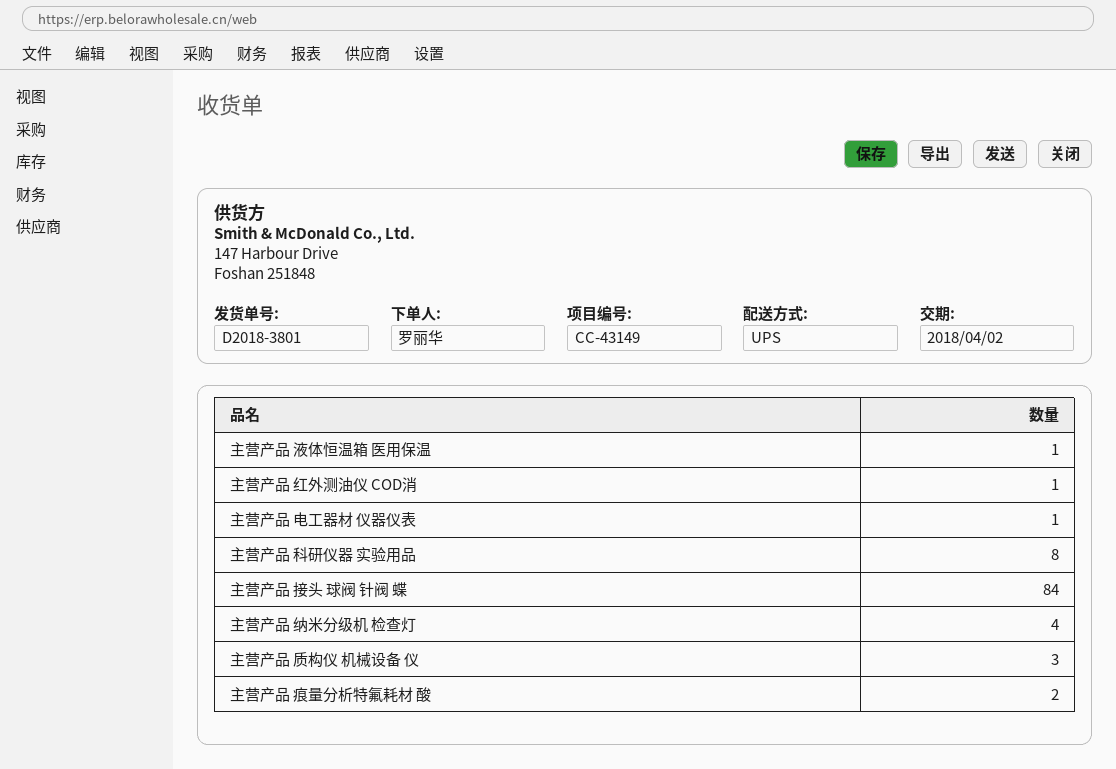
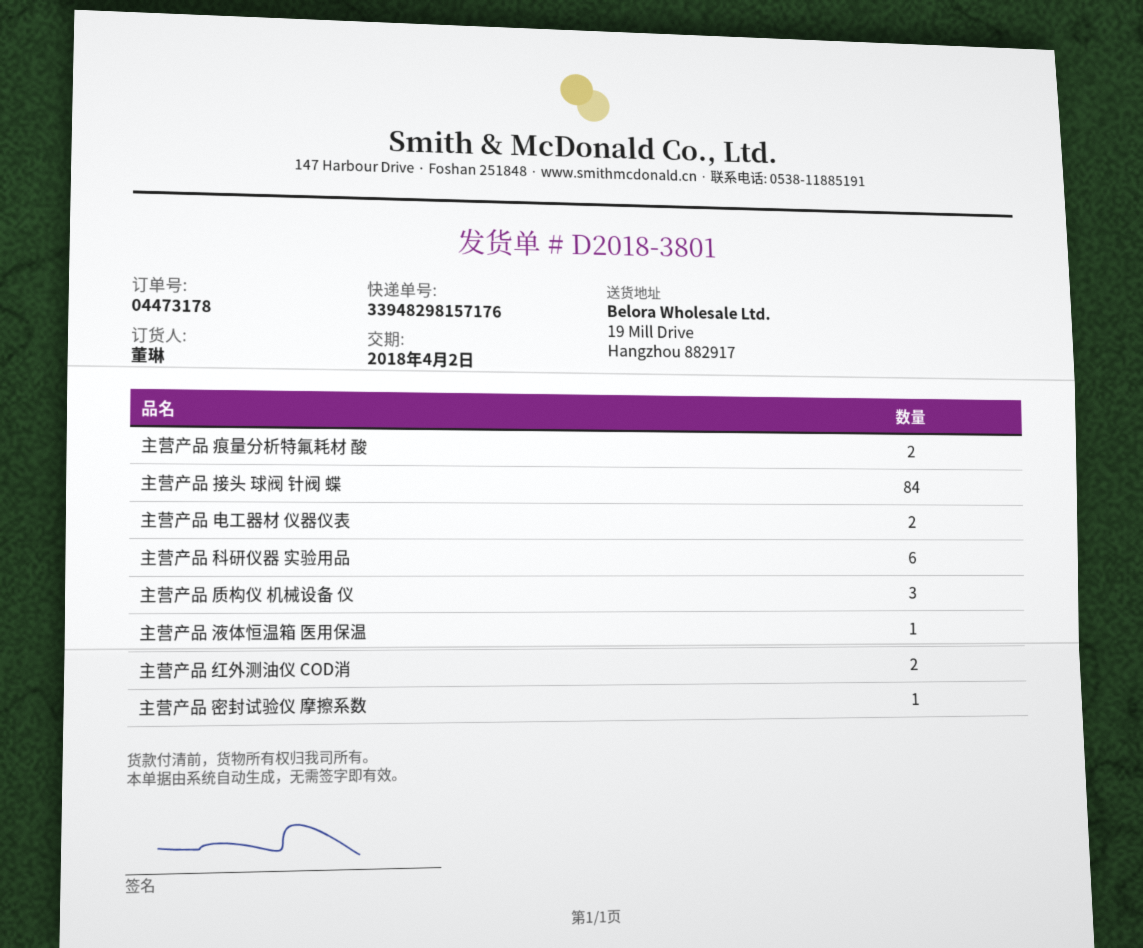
ordered by: 罗丽华 -> 董琳
主营产品 红外测油仪 COD消: 1 -> 2
主营产品 电工器材 仪器仪表: 1 -> 2
主营产品 科研仪器 实验用品: 8 -> 6
主营产品 纳米分级机 检查灯: 4 -> none
主营产品 密封试验仪 摩擦系数: none -> 1

